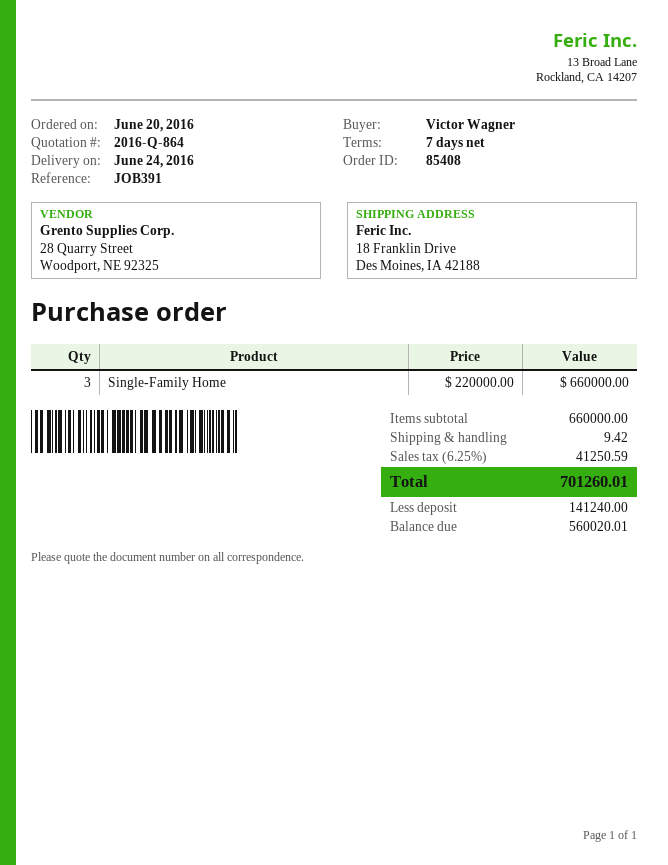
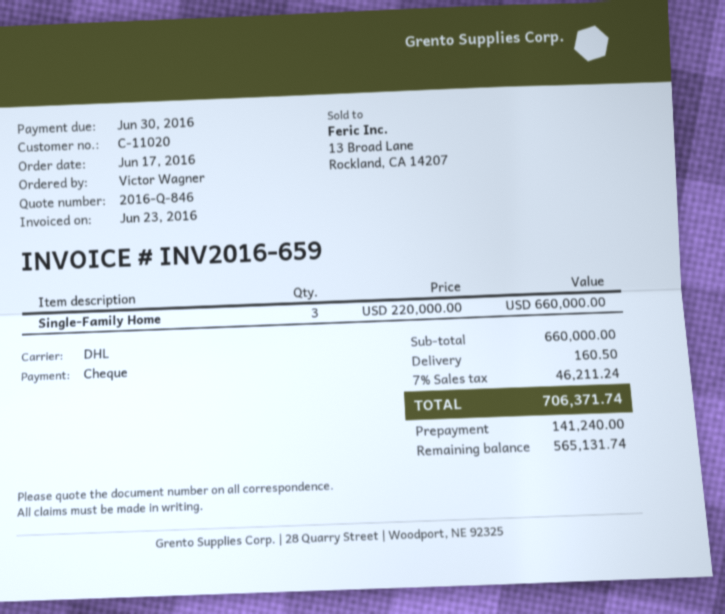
quote number: 2016-Q-864 -> 2016-Q-846
order date: 2016-06-20 -> 2016-06-17
shipping: 9.42 -> 160.50
tax: 6.25% = 41250.59 -> 7% = 46211.24
total: 701260.01 -> 706371.74
balance: 560020.01 -> 565131.74

